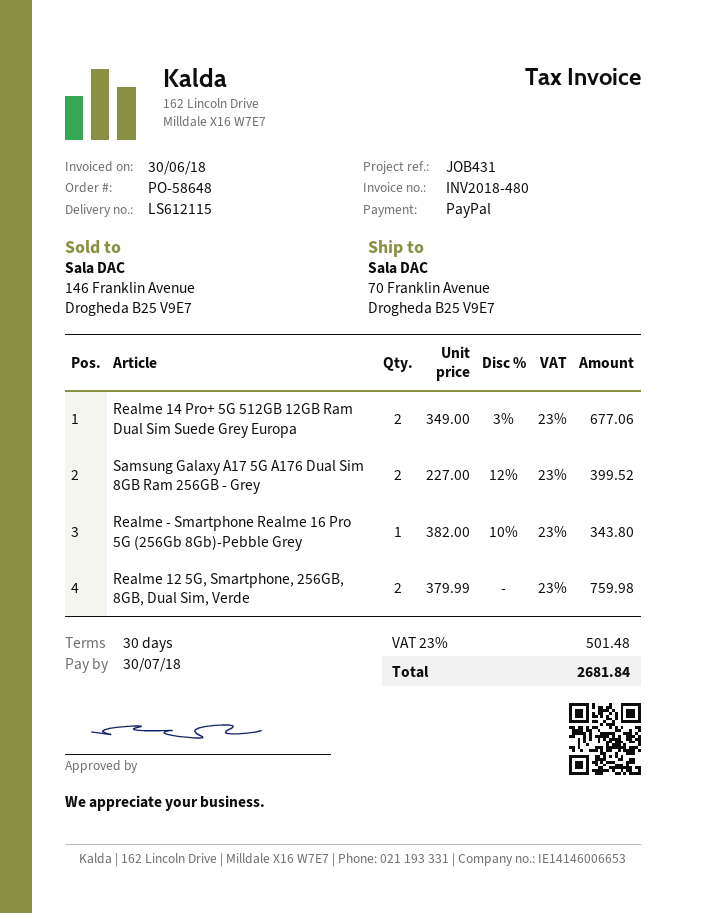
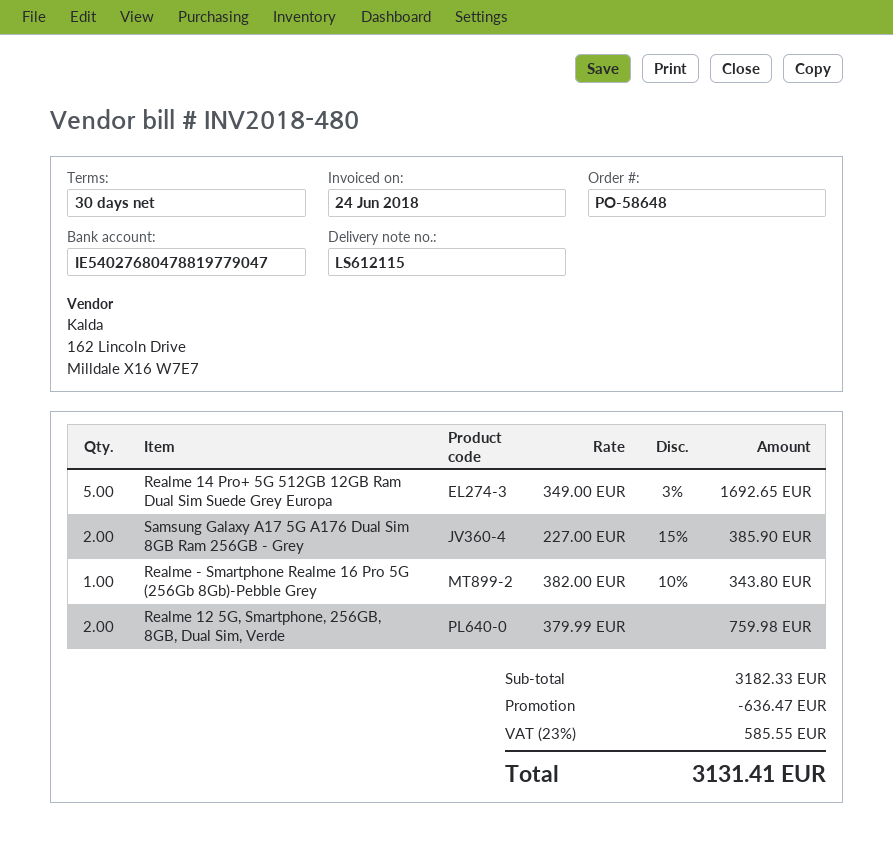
invoice date: 2018-06-30 -> 2018-06-24
Realme 14 Pro+ 5G 512GB 12GB Ram Dual Sim Suede Grey Europa: 2 x 349.00 - 3% = 677.06 -> 5 x 349.00 - 3% = 1692.65
Samsung Galaxy A17 5G A176 Dual Sim 8GB Ram 256GB - Grey: 2 x 227.00 - 12% = 399.52 -> 2 x 227.00 - 15% = 385.90
discount: none -> 636.47
tax: 23% = 501.48 -> 23% = 585.55
total: 2681.84 -> 3131.41

